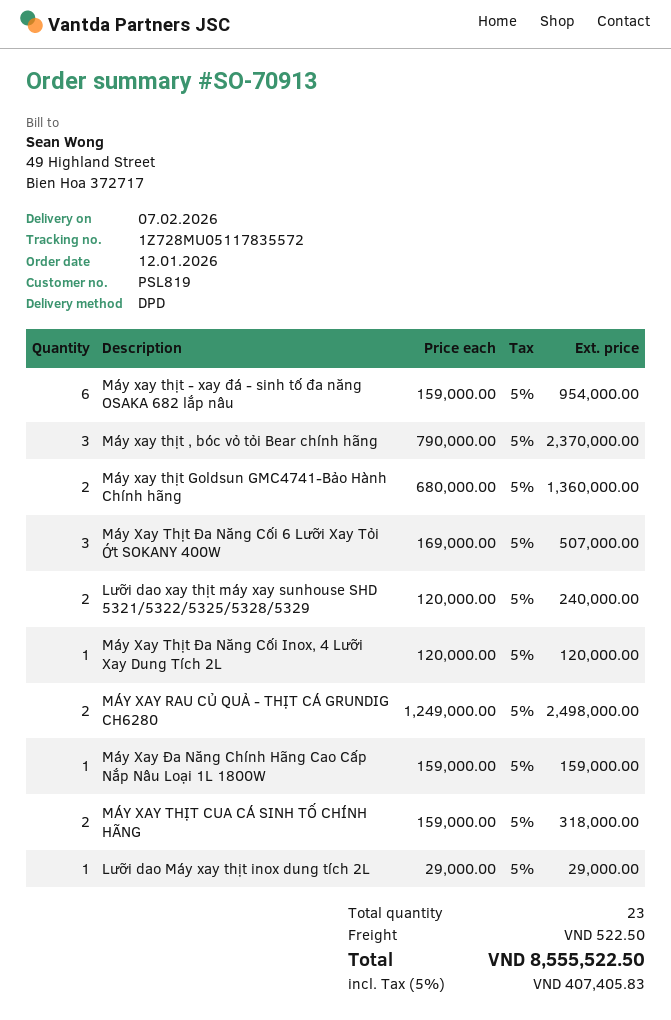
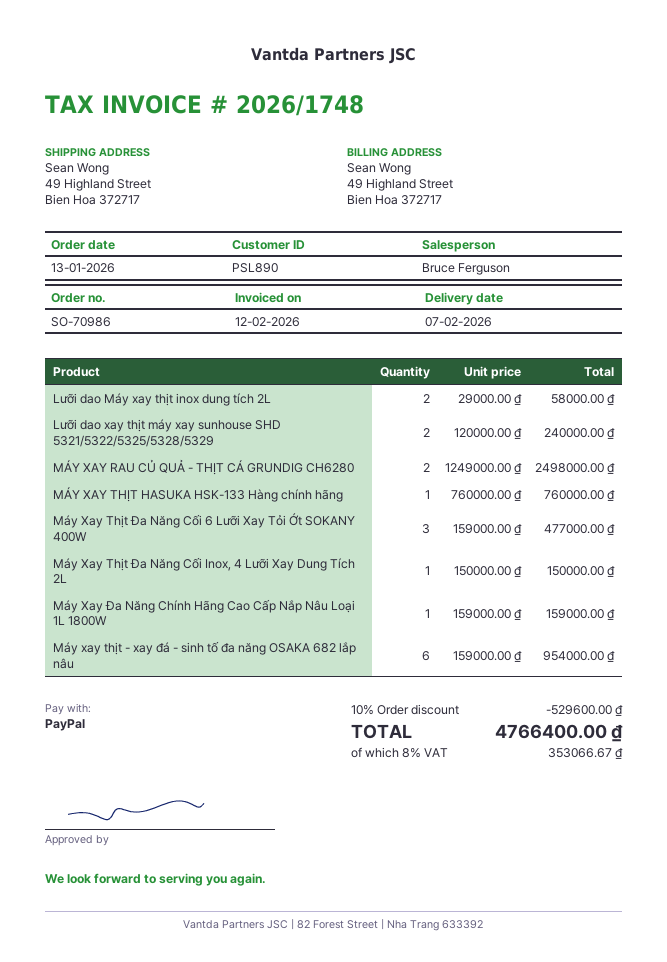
order number: SO-70913 -> SO-70986
order date: 2026-01-12 -> 2026-01-13
customer number: PSL819 -> PSL890
Máy xay thịt , bóc vỏ tỏi Bear chính hãng: 3 x 790000.00 = 2370000.00 -> none
Máy xay thịt Goldsun GMC4741-Bảo Hành Chính hãng: 2 x 680000.00 = 1360000.00 -> none
Máy Xay Thịt Đa Năng Cối 6 Lưỡi Xay Tỏi Ớt SOKANY 400W: 3 x 169000.00 = 507000.00 -> 3 x 159000.00 = 477000.00
Máy Xay Thịt Đa Năng Cối Inox, 4 Lưỡi Xay Dung Tích 2L: 1 x 120000.00 = 120000.00 -> 1 x 150000.00 = 150000.00
MÁY XAY THỊT CUA CÁ SINH TỐ CHÍNH HÃNG: 2 x 159000.00 = 318000.00 -> none
Lưỡi dao Máy xay thịt inox dung tích 2L: 1 x 29000.00 = 29000.00 -> 2 x 29000.00 = 58000.00
MÁY XAY THỊT HASUKA HSK-133 Hàng chính hãng: none -> 1 x 760000.00 = 760000.00
discount: none -> 10% = 529600.00
shipping: 522.50 -> none
tax: 5% = 407405.83 -> 8% = 353066.67
total: 8555522.50 -> 4766400.00

